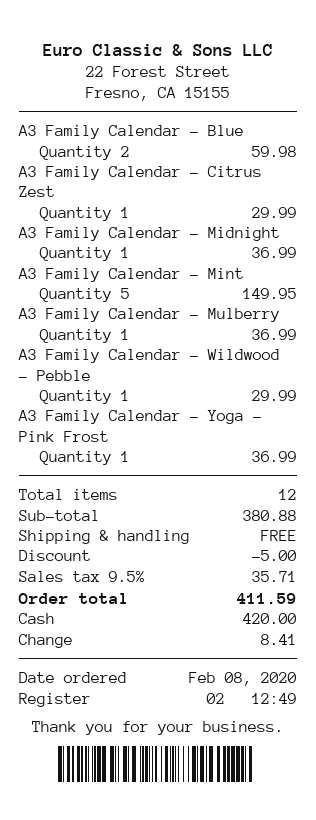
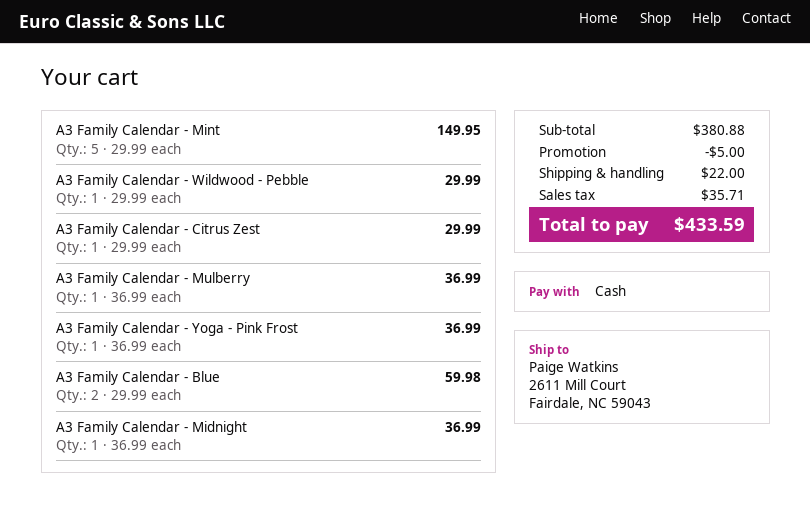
shipping: 0.00 -> 22.00
total: 411.59 -> 433.59

